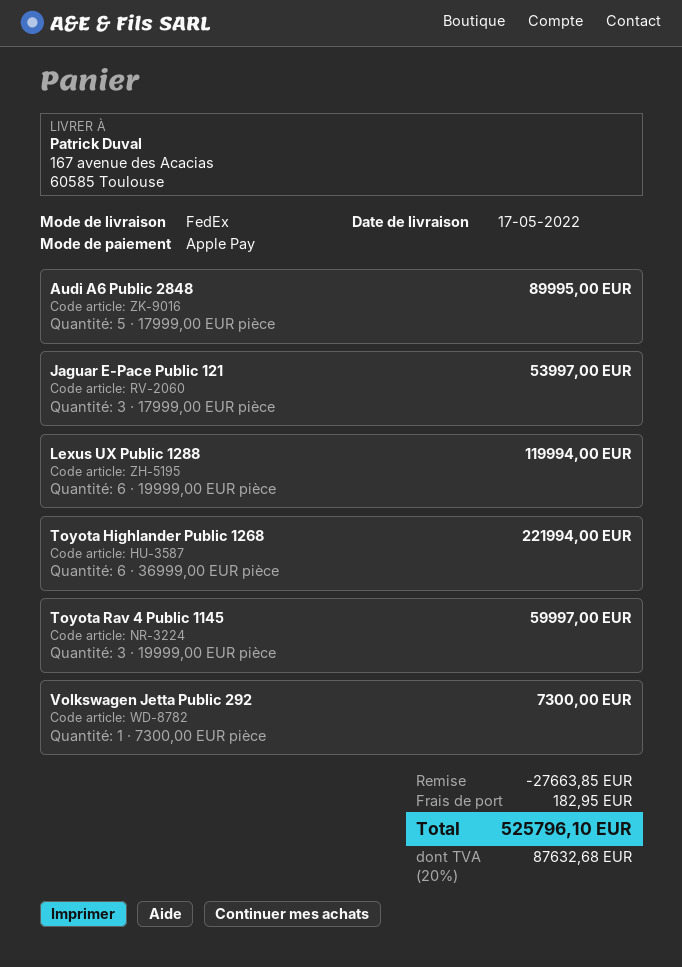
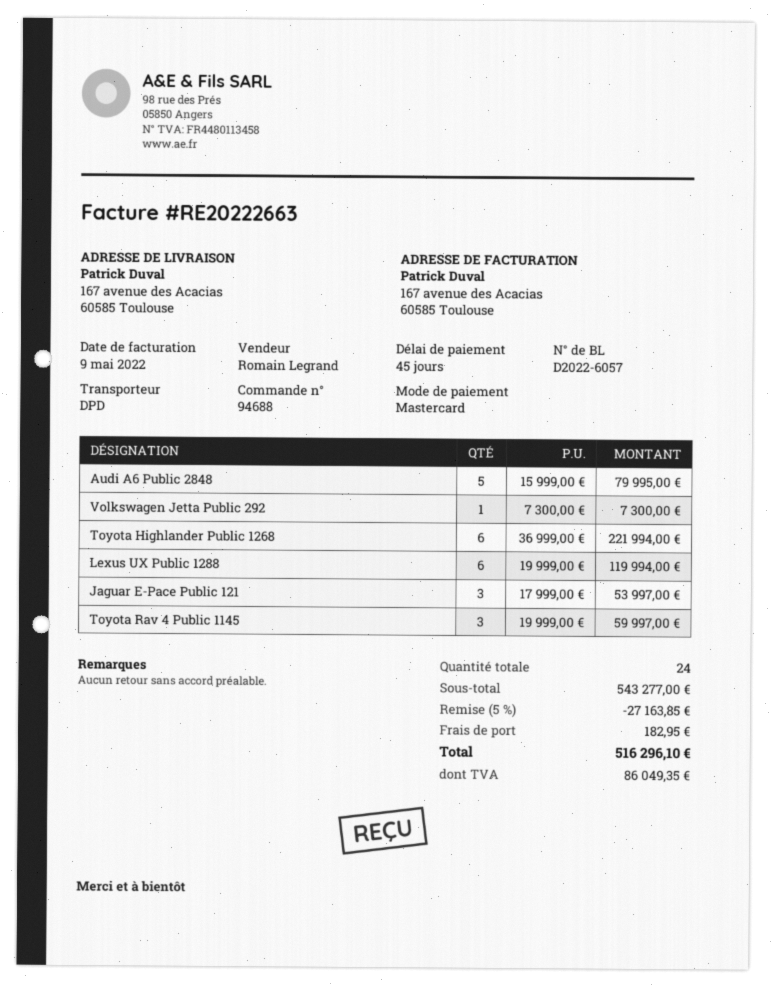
payment method: Apple Pay -> Mastercard
shipping method: FedEx -> DPD
Audi A6 Public 2848: 5 x 17999.00 = 89995.00 -> 5 x 15999.00 = 79995.00
discount: 27663.85 -> 27163.85
tax: 87632.68 -> 86049.35
total: 525796.10 -> 516296.10

